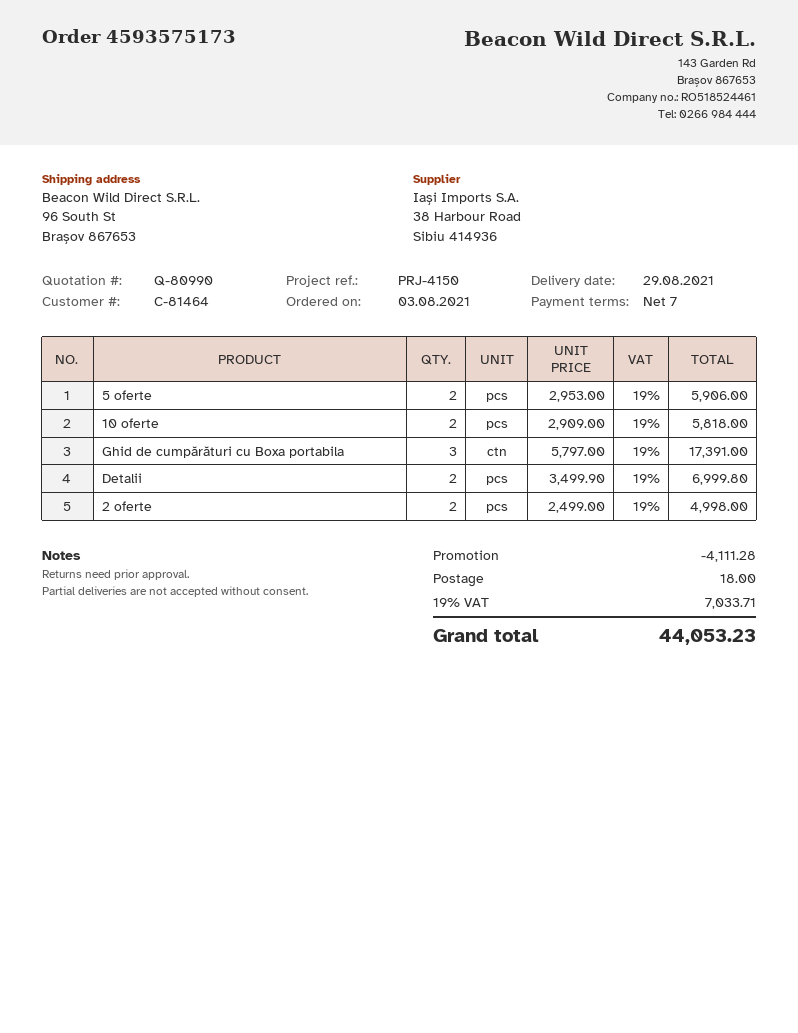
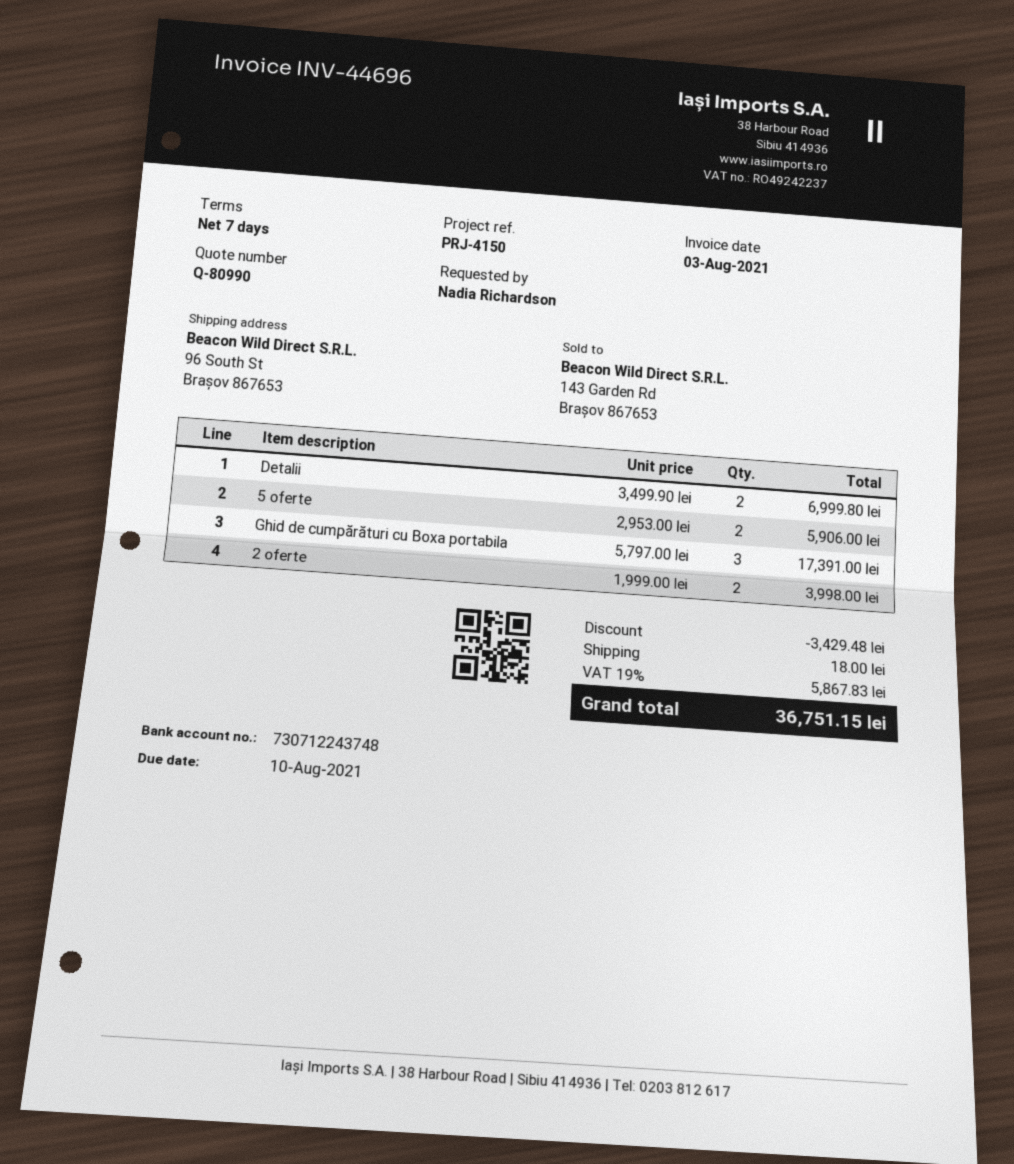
10 oferte: 2 x 2909.00 = 5818.00 -> none
2 oferte: 2 x 2499.00 = 4998.00 -> 2 x 1999.00 = 3998.00
discount: 4111.28 -> 3429.48
tax: 19% = 7033.71 -> 19% = 5867.83
total: 44053.23 -> 36751.15

